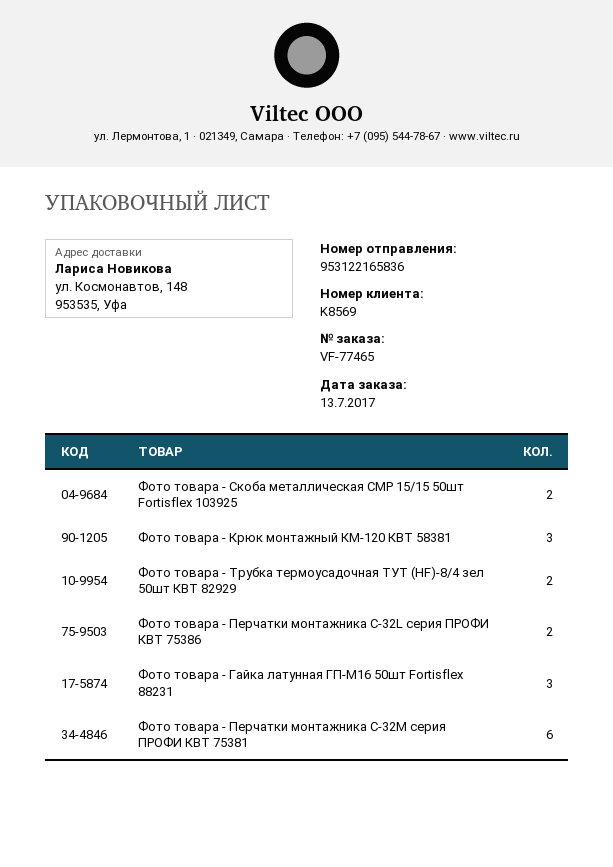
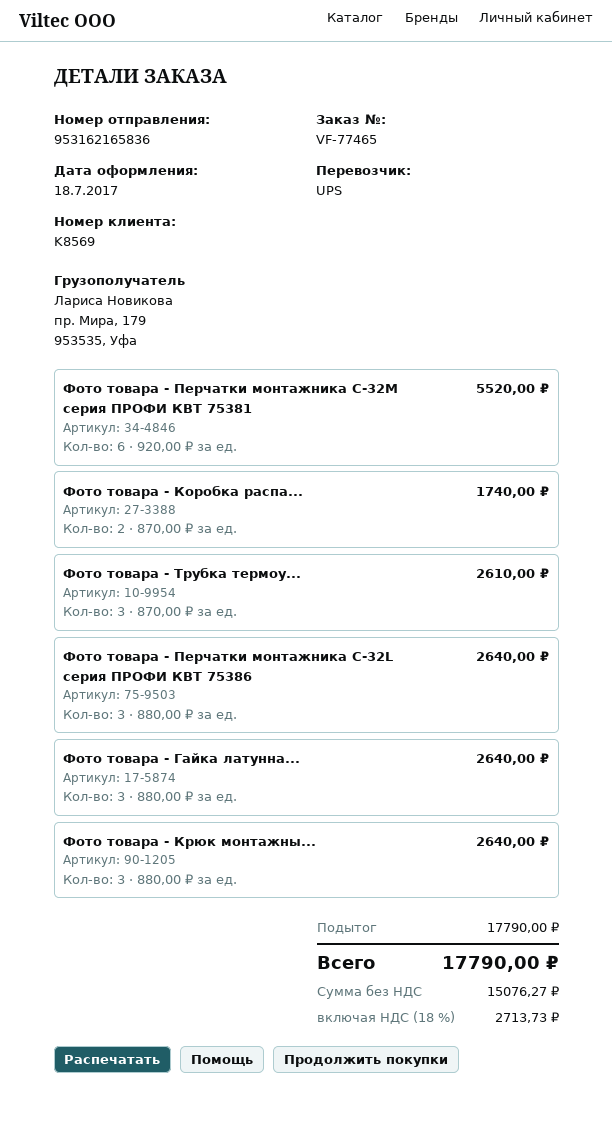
order date: 2017-07-13 -> 2017-07-18
tracking number: 953122165836 -> 953162165836
ship to: ул. Космонавтов, 148, 953535, Уфа -> пр. Мира, 179, 953535, Уфа
Фото товара - Скоба металлическая СМР 15/15 50шт Fortisflex 103925: 2 -> none
Фото товара - Трубка термоусадочная ТУТ (HF)-8/4 зел 50шт КВТ 82929: 2 -> 3
Фото товара - Перчатки монтажника С-32L серия ПРОФИ КВТ 75386: 2 -> 3
Фото товара - Коробка распа...: none -> 2

